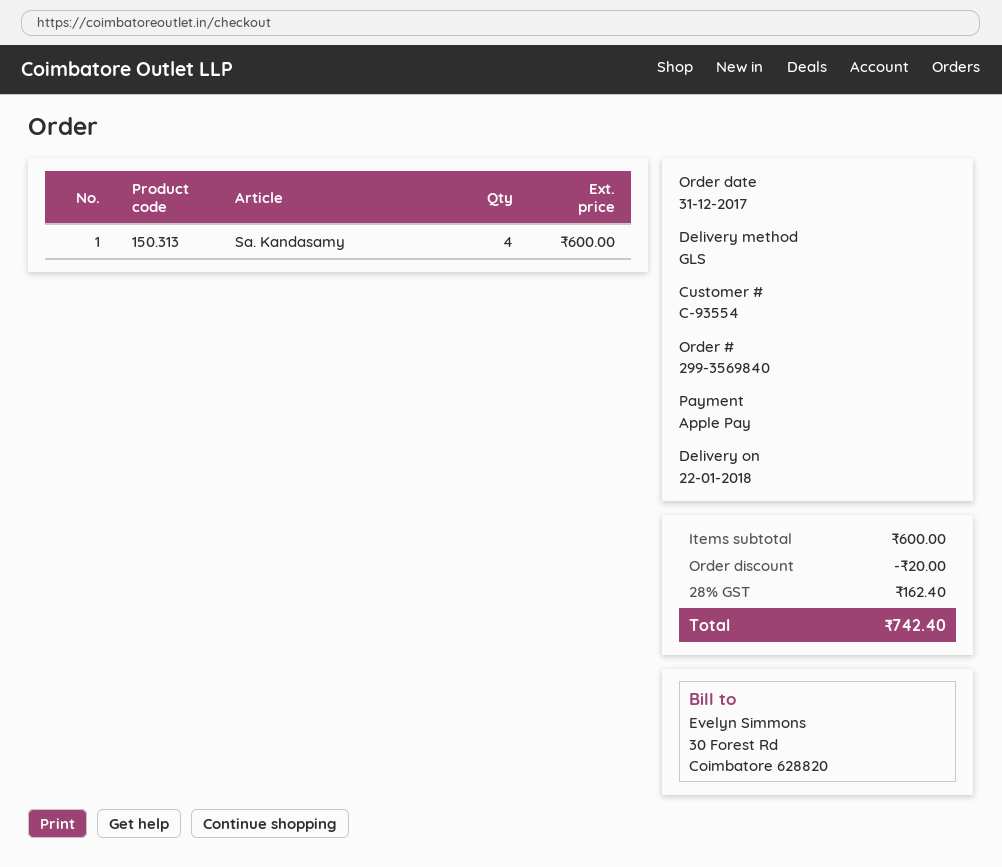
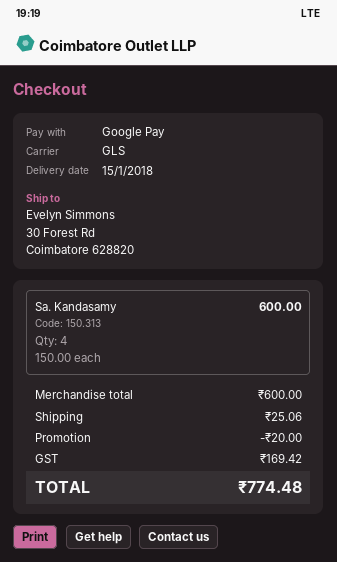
delivery date: 2018-01-22 -> 2018-01-15
payment method: Apple Pay -> Google Pay
shipping: none -> 25.06
tax: 162.40 -> 169.42
total: 742.40 -> 774.48

